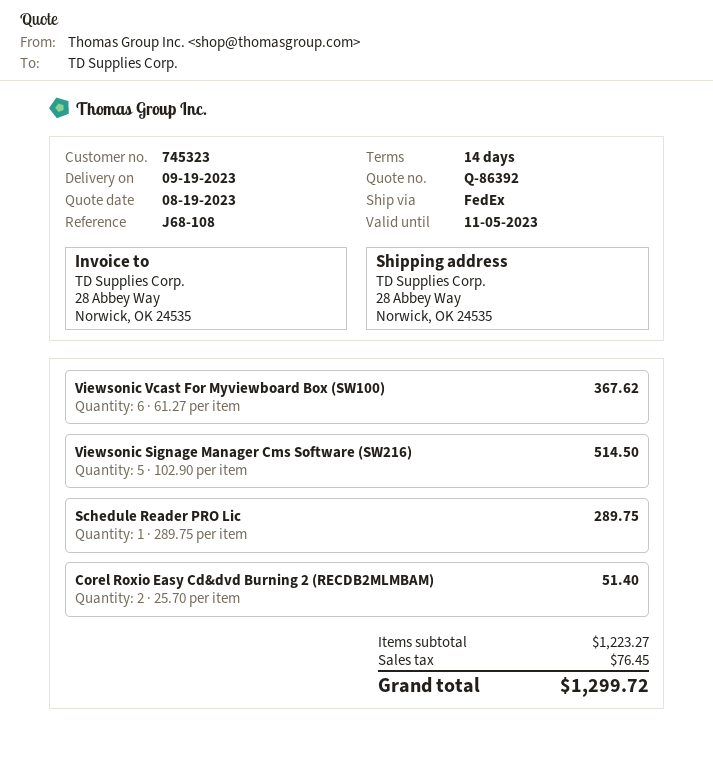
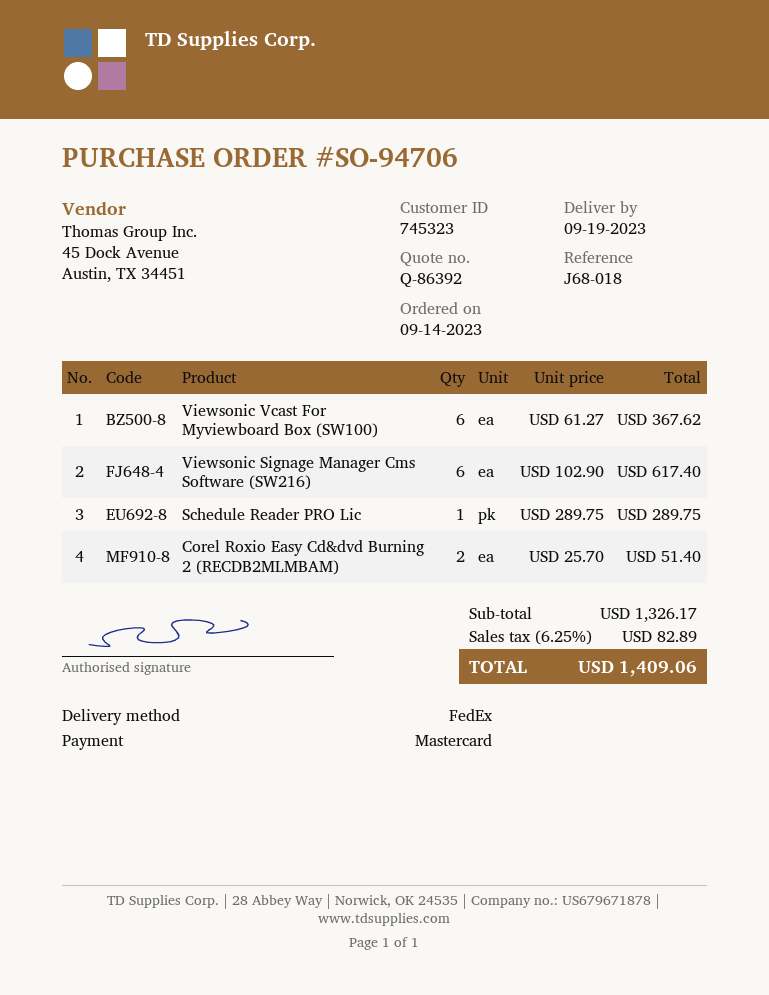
reference: J68-108 -> J68-018
Viewsonic Signage Manager Cms Software (SW216): 5 x 102.90 = 514.50 -> 6 x 102.90 = 617.40
subtotal: 1223.27 -> 1326.17
tax: 76.45 -> 82.89
total: 1299.72 -> 1409.06

